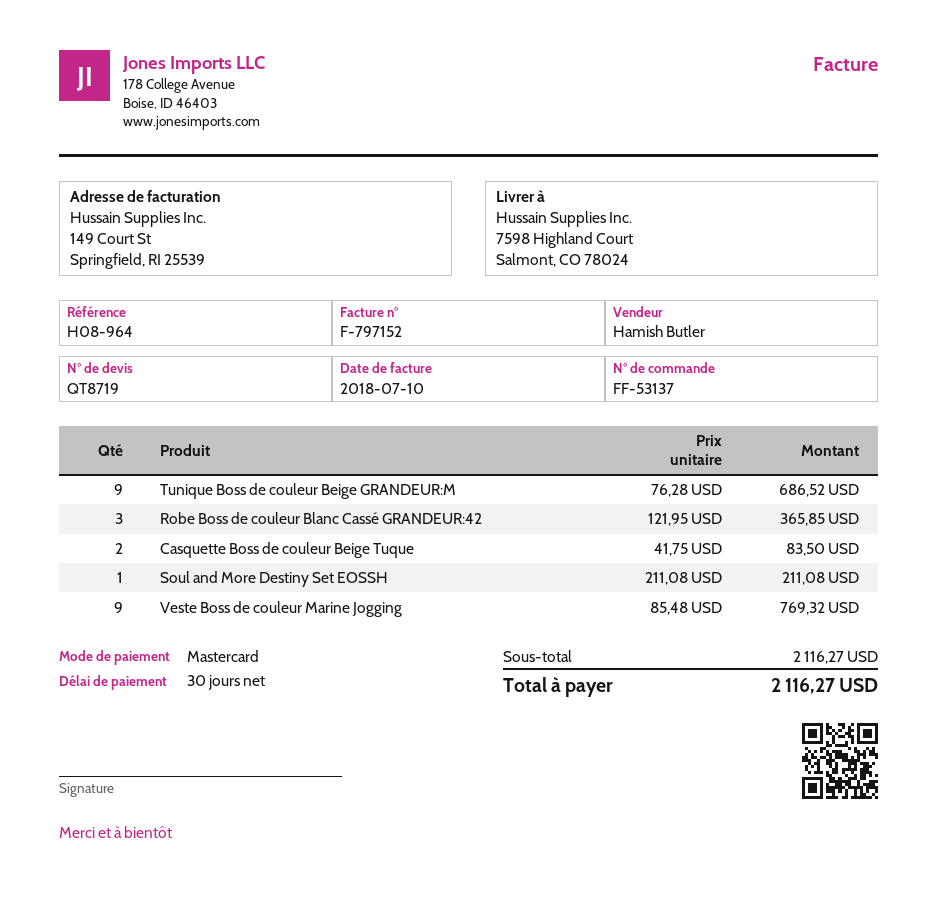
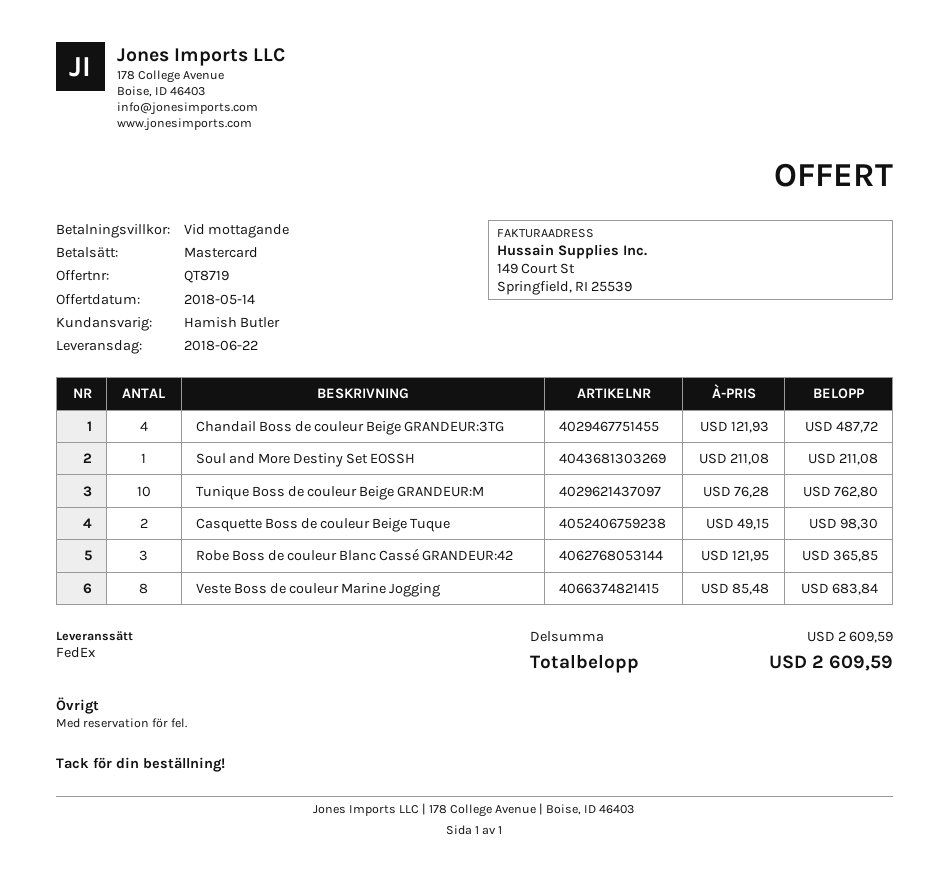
payment terms: 30 days -> on receipt
Tunique Boss de couleur Beige GRANDEUR:M: 9 x 76.28 = 686.52 -> 10 x 76.28 = 762.80
Casquette Boss de couleur Beige Tuque: 2 x 41.75 = 83.50 -> 2 x 49.15 = 98.30
Veste Boss de couleur Marine Jogging: 9 x 85.48 = 769.32 -> 8 x 85.48 = 683.84
Chandail Boss de couleur Beige GRANDEUR:3TG: none -> 4 x 121.93 = 487.72
subtotal: 2116.27 -> 2609.59
total: 2116.27 -> 2609.59

